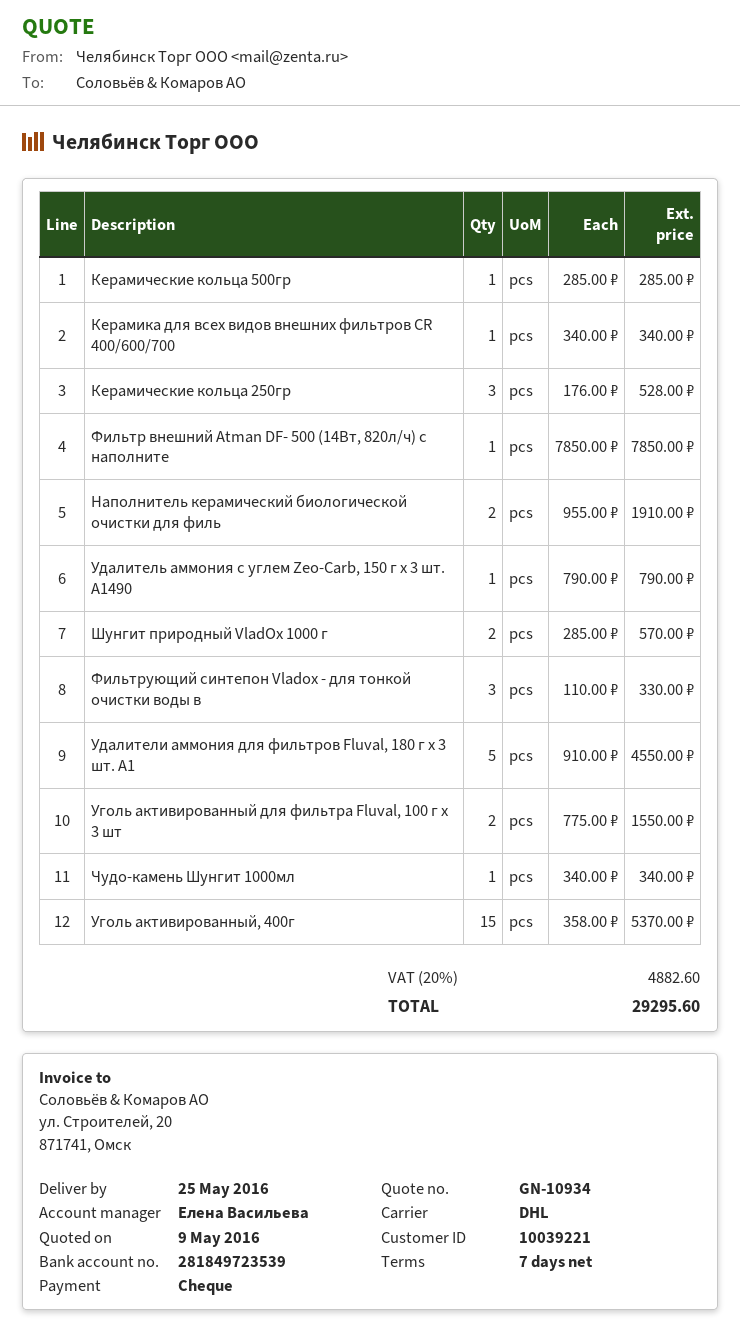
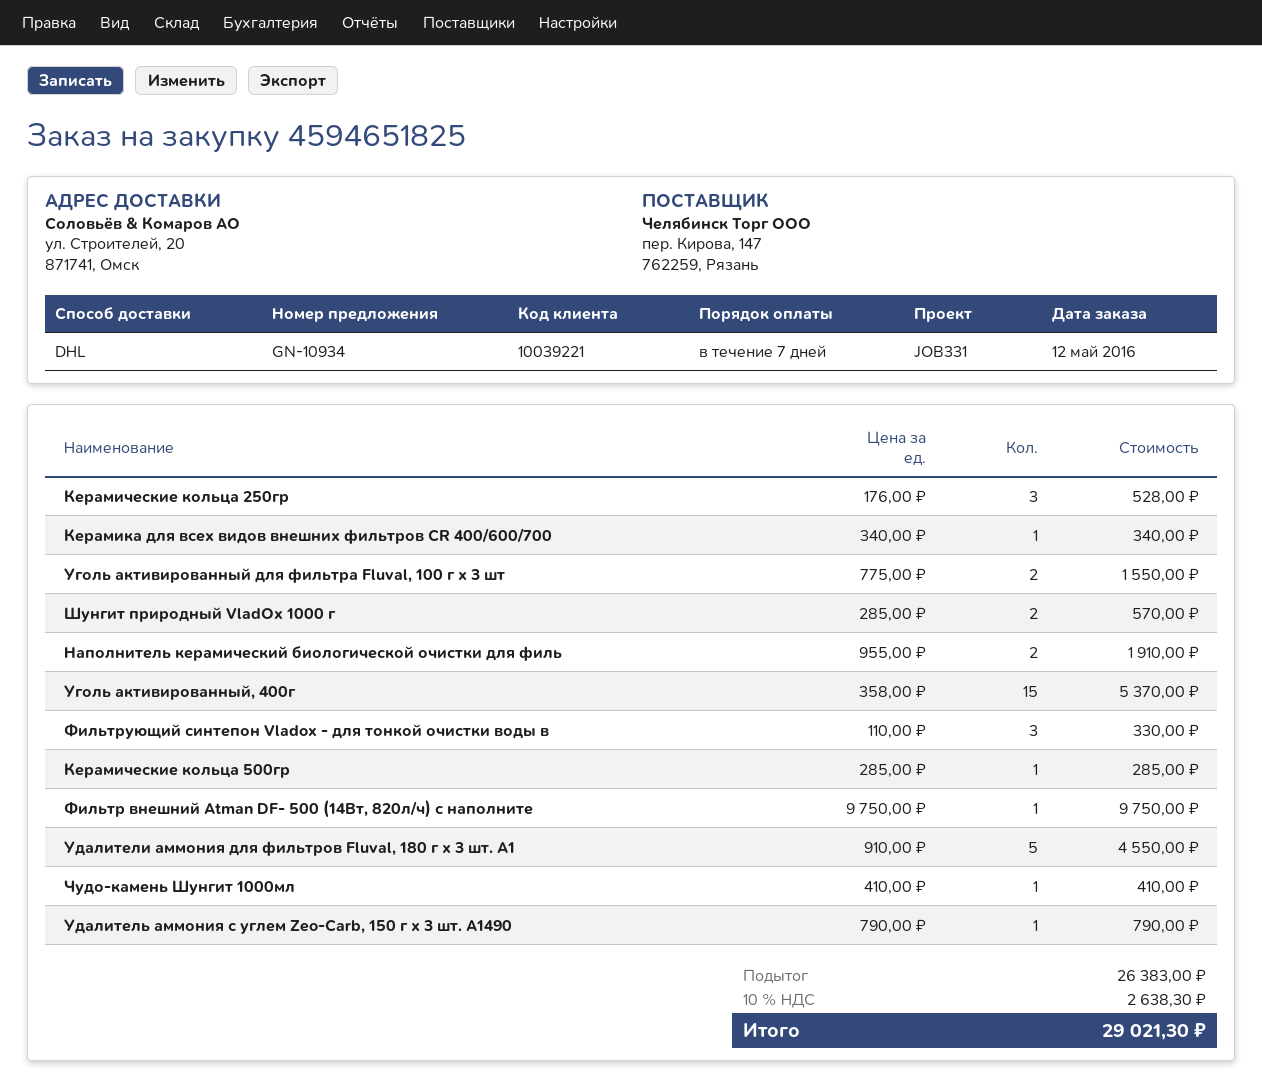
Фильтр внешний Atman DF- 500 (14Вт, 820л/ч) с наполните: 1 x 7850.00 = 7850.00 -> 1 x 9750.00 = 9750.00
Чудо-камень Шунгит 1000мл: 1 x 340.00 = 340.00 -> 1 x 410.00 = 410.00
tax: 20% = 4882.60 -> 10% = 2638.30
total: 29295.60 -> 29021.30

